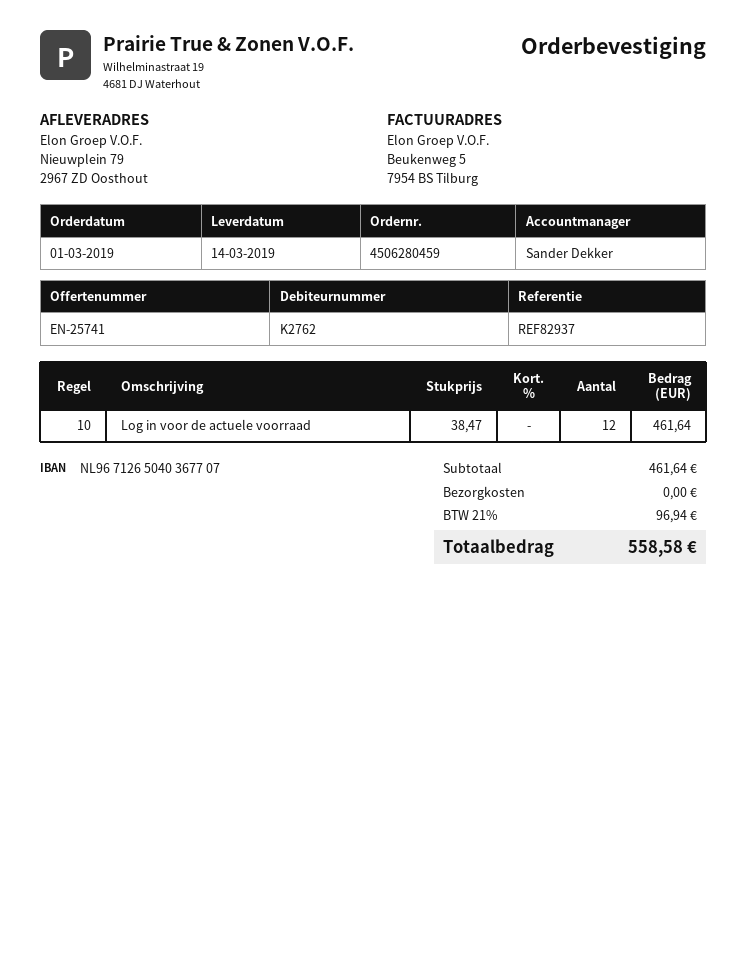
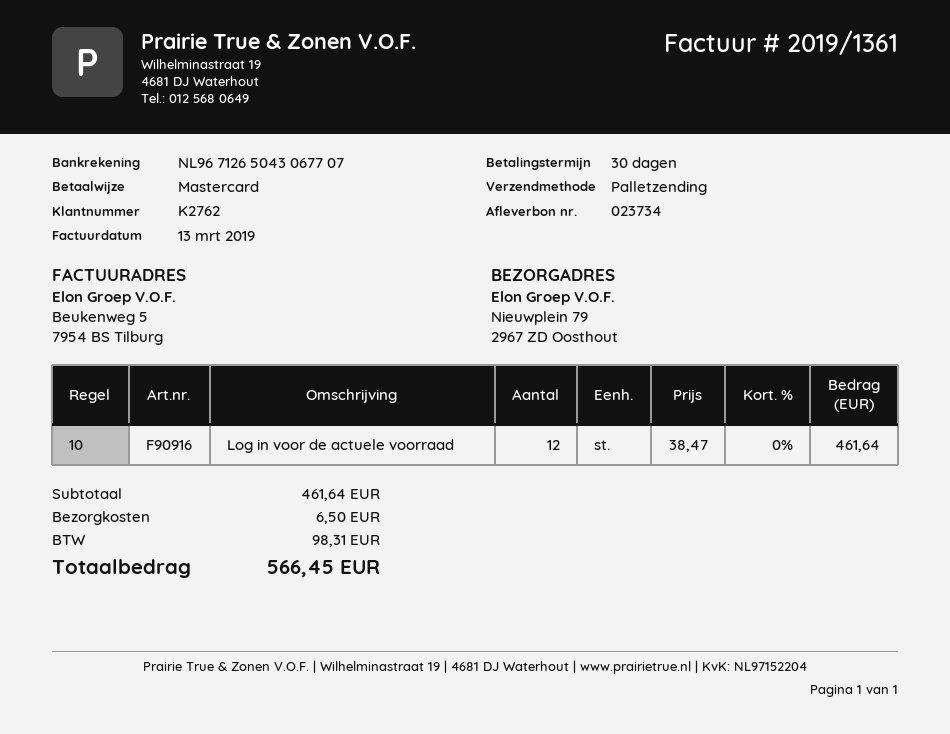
bank account: NL9671265040367707 -> NL9671265043067707
shipping: 0.00 -> 6.50
tax: 96.94 -> 98.31
total: 558.58 -> 566.45

